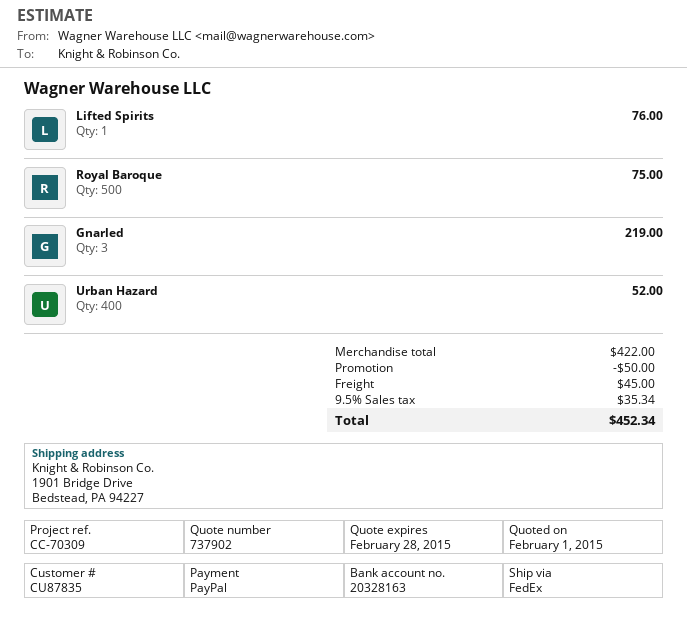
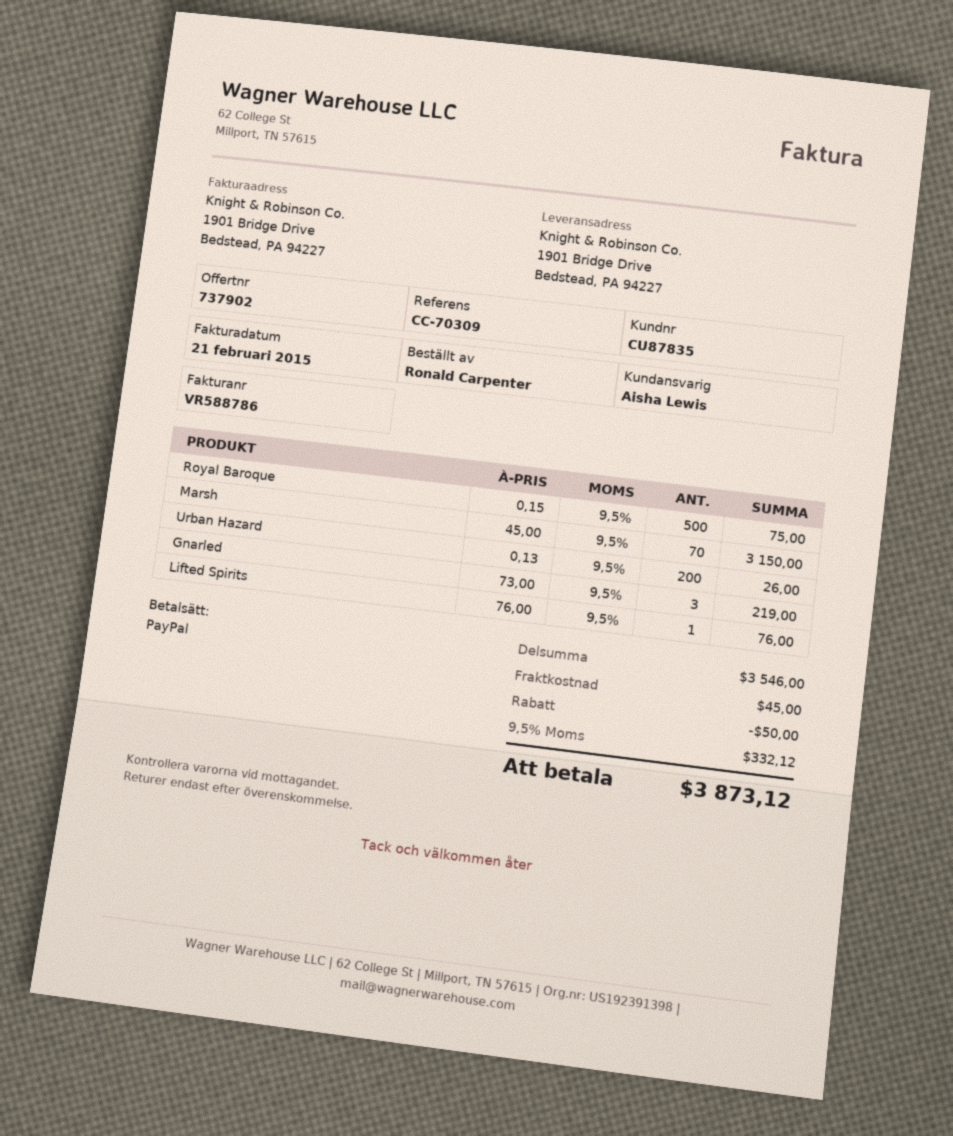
Urban Hazard: 400 for 52.00 -> 200 for 26.00
Marsh: none -> 70 for 3150.00
subtotal: 422.00 -> 3546.00
tax: 9.5% = 35.34 -> 9.5% = 332.12
total: 452.34 -> 3873.12

